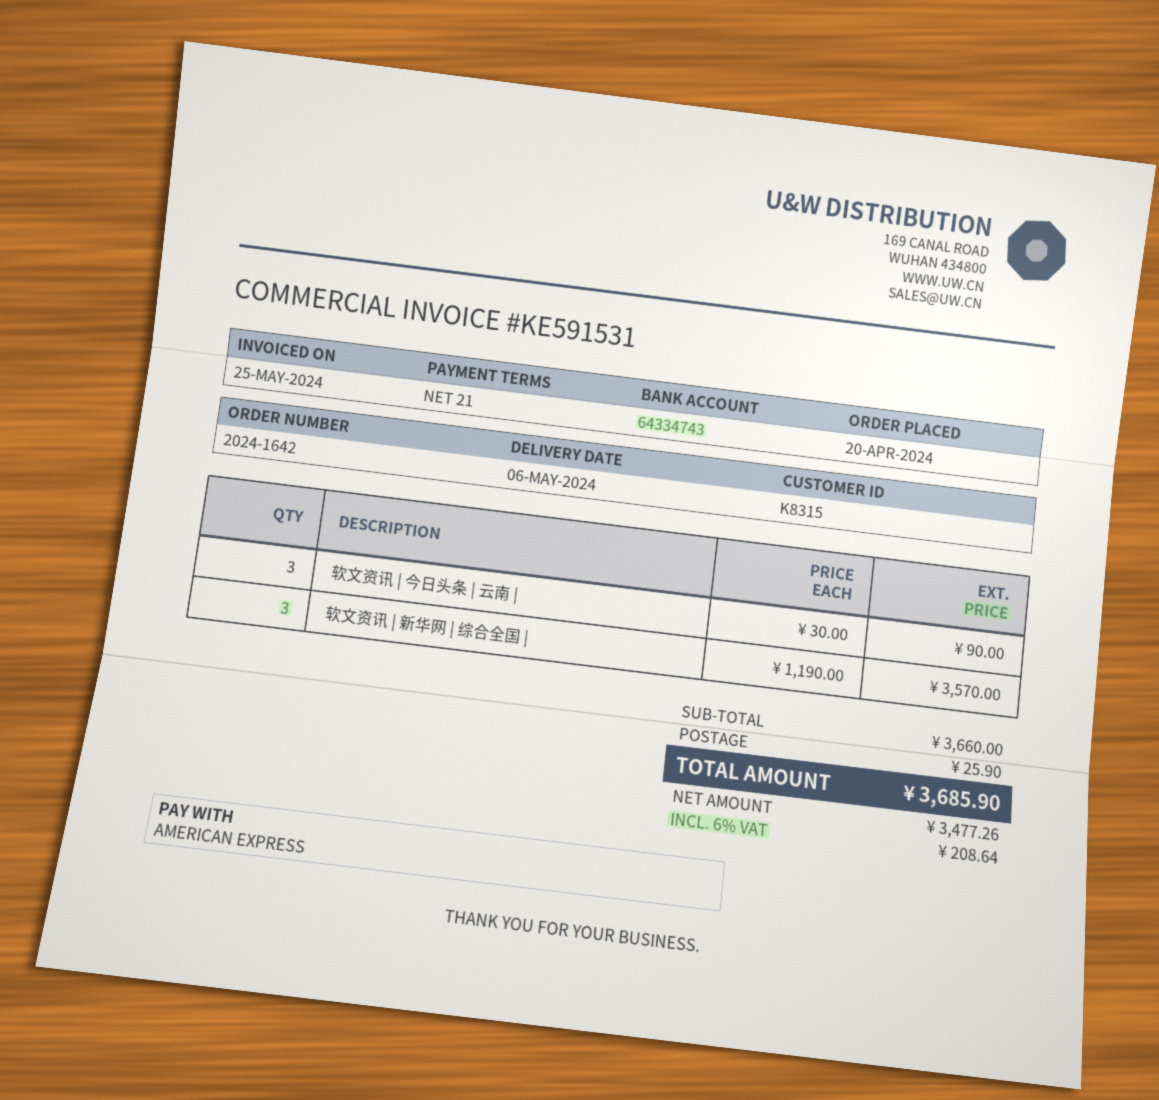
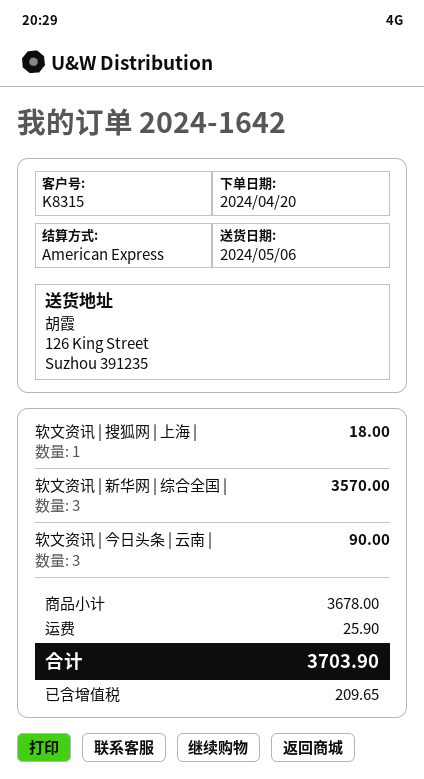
软文资讯 | 搜狐网 | 上海 |: none -> 1 for 18.00
subtotal: 3660.00 -> 3678.00
tax: 208.64 -> 209.65
total: 3685.90 -> 3703.90

